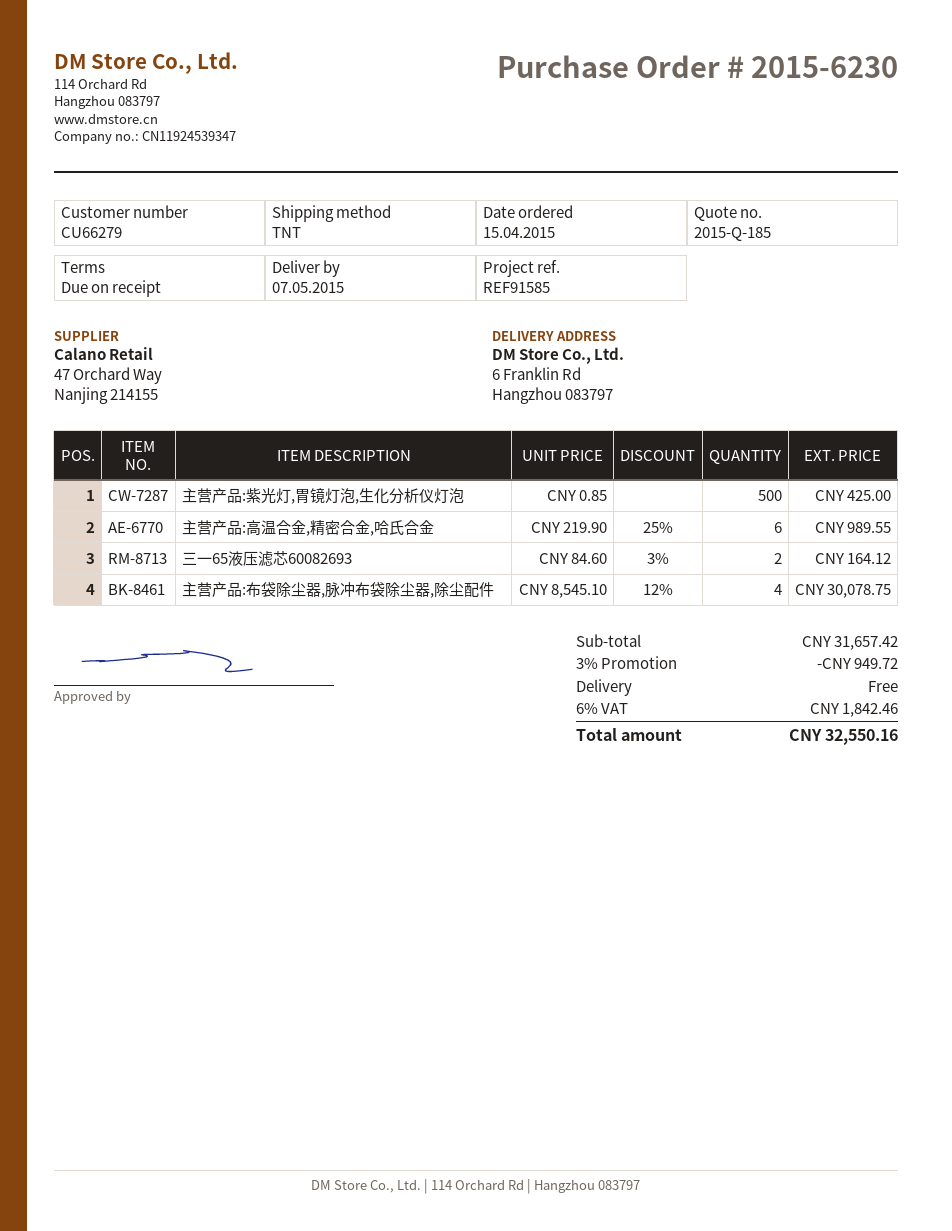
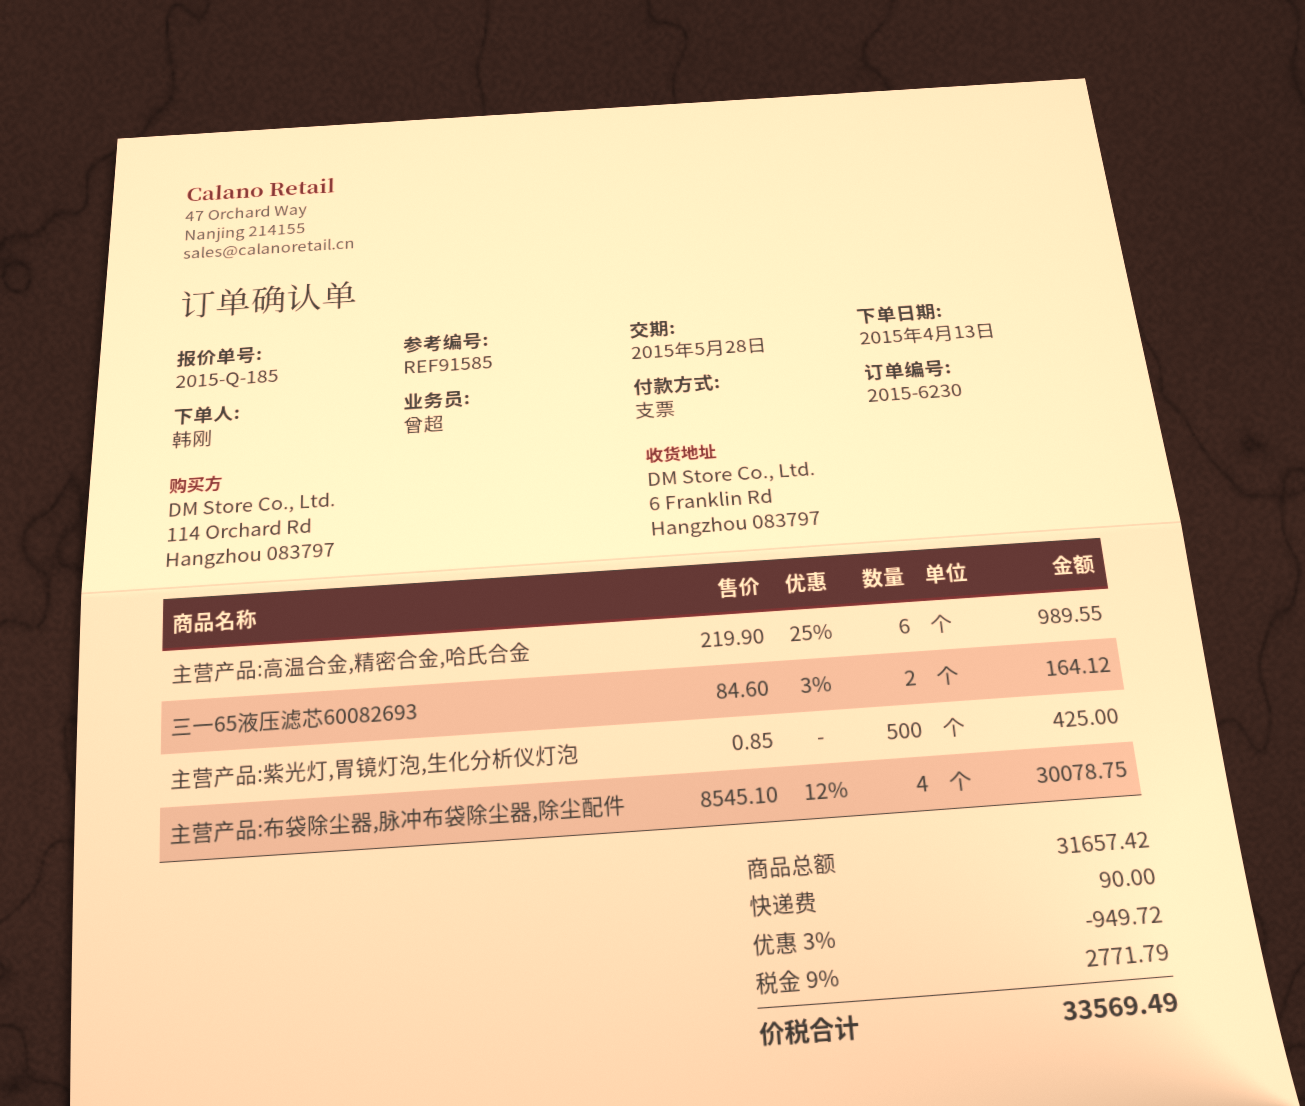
order date: 2015-04-15 -> 2015-04-13
delivery date: 2015-05-07 -> 2015-05-28
shipping: 0.00 -> 90.00
tax: 6% = 1842.46 -> 9% = 2771.79
total: 32550.16 -> 33569.49

